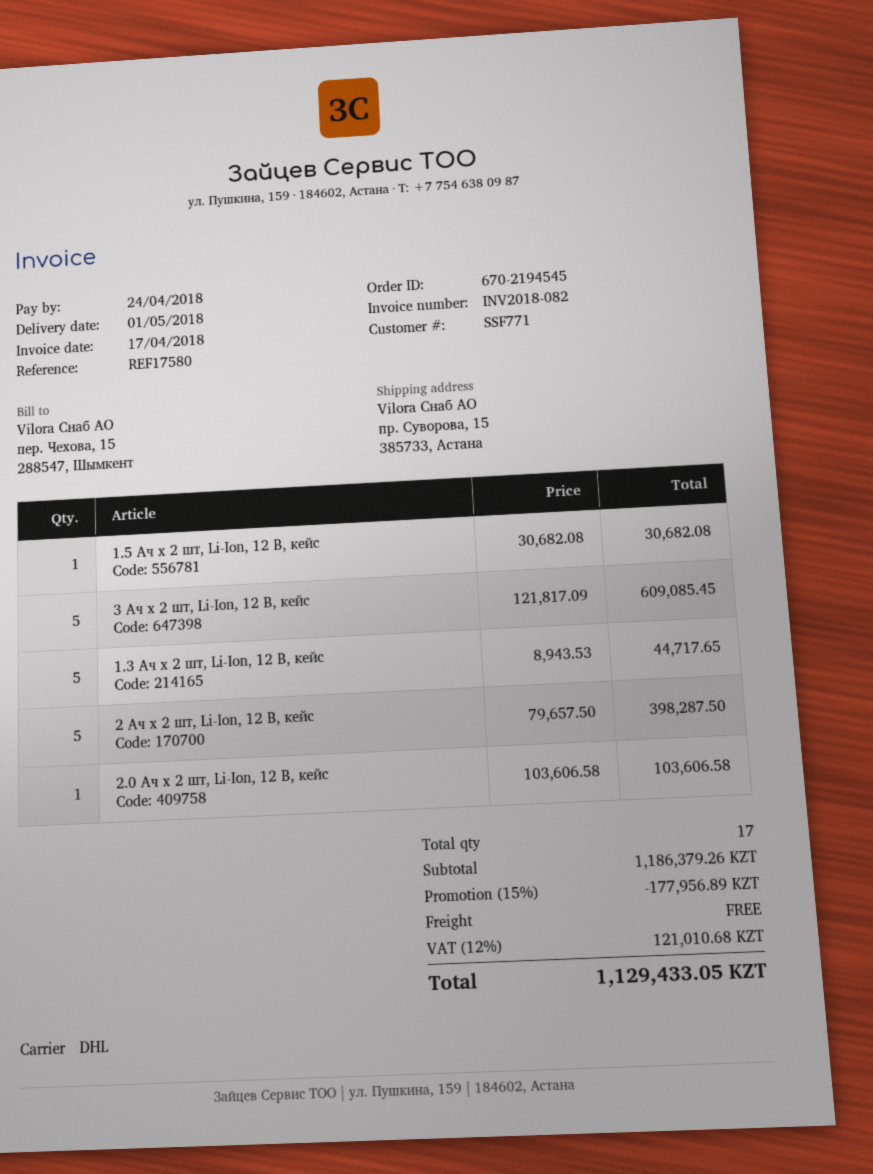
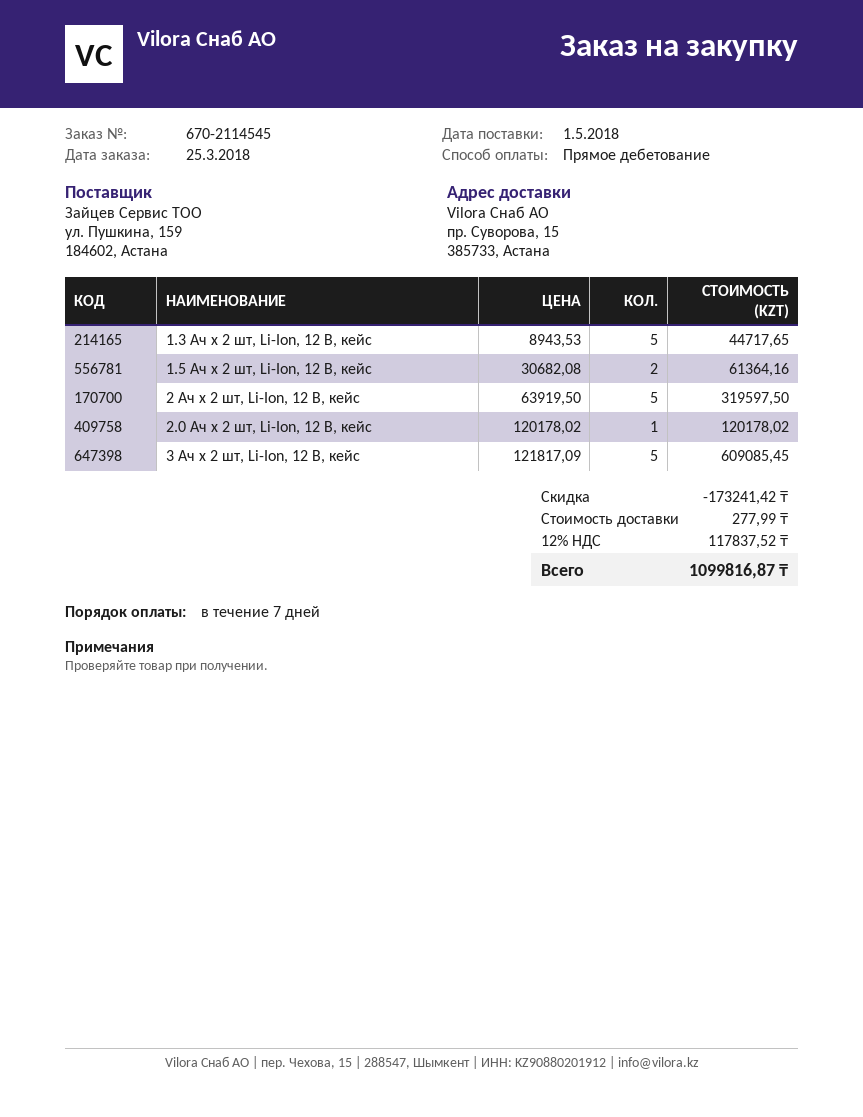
order number: 670-2194545 -> 670-2114545
1.5 Ач x 2 шт, Li-Ion, 12 В, кейс: 1 x 30682.08 = 30682.08 -> 2 x 30682.08 = 61364.16
2 Ач x 2 шт, Li-Ion, 12 В, кейс: 5 x 79657.50 = 398287.50 -> 5 x 63919.50 = 319597.50
2.0 Ач x 2 шт, Li-Ion, 12 В, кейс: 1 x 103606.58 = 103606.58 -> 1 x 120178.02 = 120178.02
discount: 177956.89 -> 173241.42
shipping: 0.00 -> 277.99
tax: 12% = 121010.68 -> 12% = 117837.52
total: 1129433.05 -> 1099816.87

